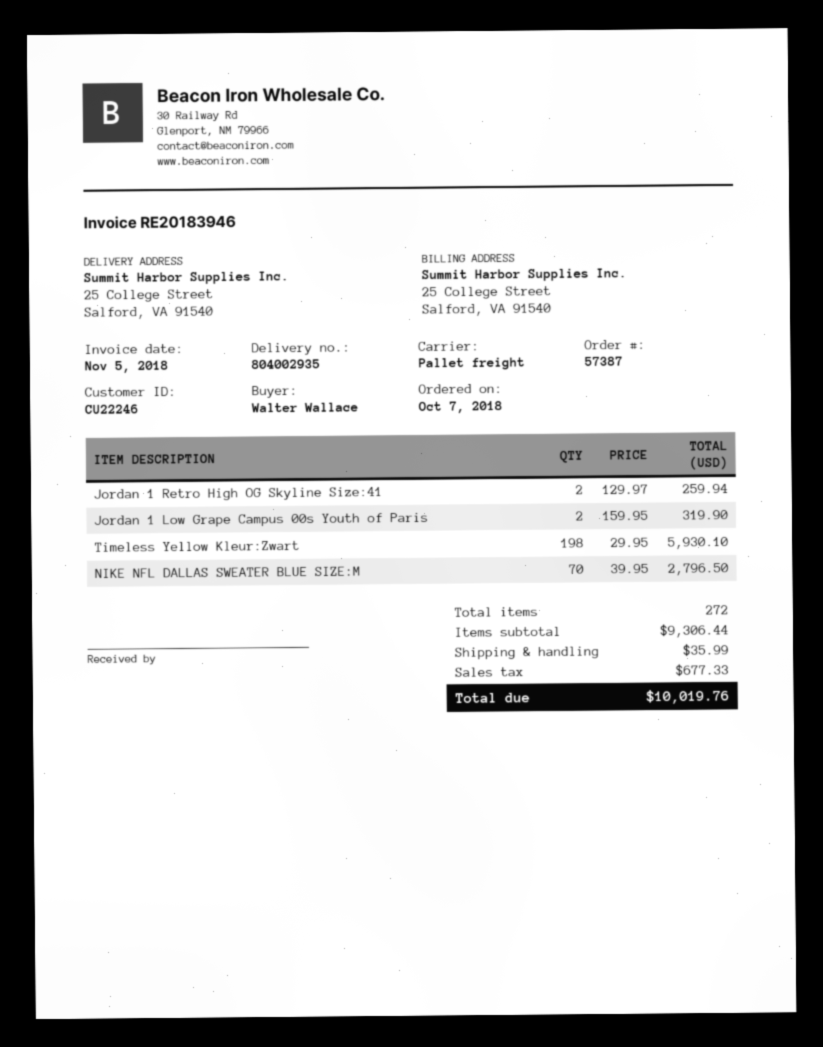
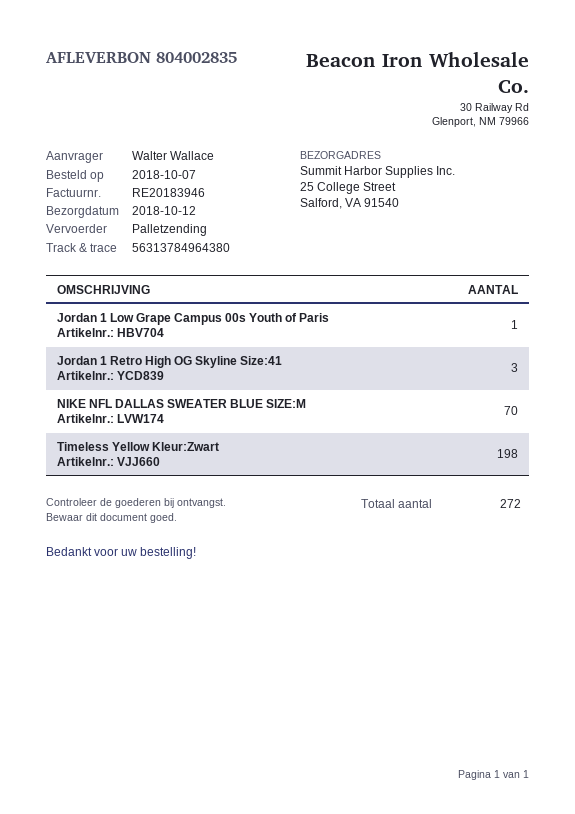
delivery note number: 804002935 -> 804002835
Jordan 1 Retro High OG Skyline Size:41: 2 -> 3
Jordan 1 Low Grape Campus 00s Youth of Paris: 2 -> 1

